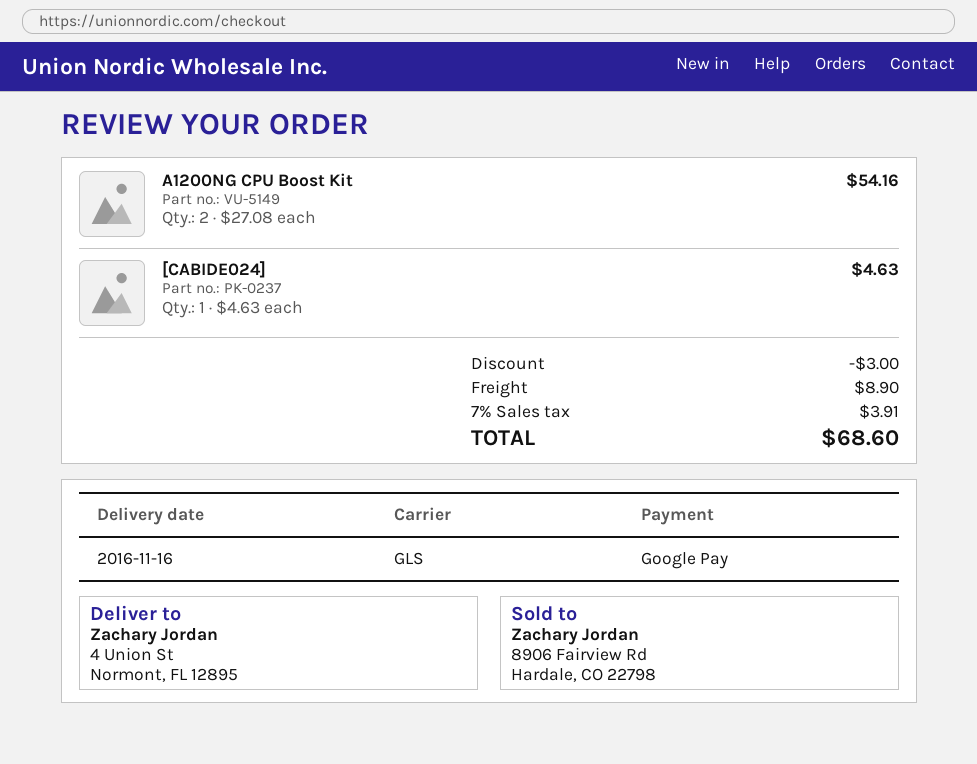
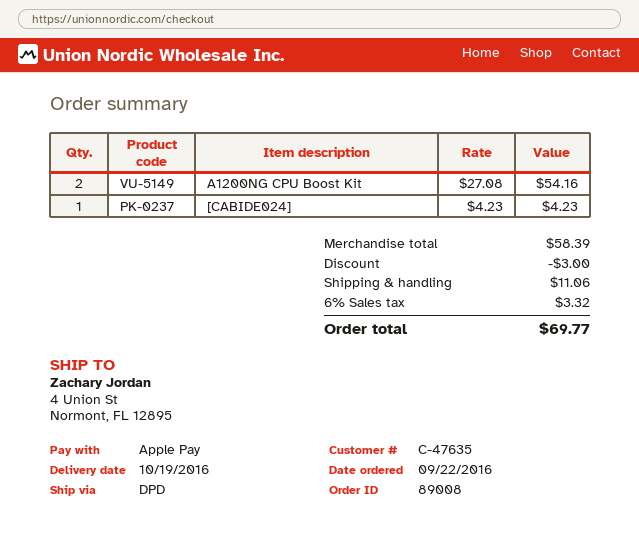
delivery date: 2016-11-16 -> 2016-10-19
payment method: Google Pay -> Apple Pay
shipping method: GLS -> DPD
[CABIDE024]: 1 x 4.63 = 4.63 -> 1 x 4.23 = 4.23
shipping: 8.90 -> 11.06
tax: 7% = 3.91 -> 6% = 3.32
total: 68.60 -> 69.77

